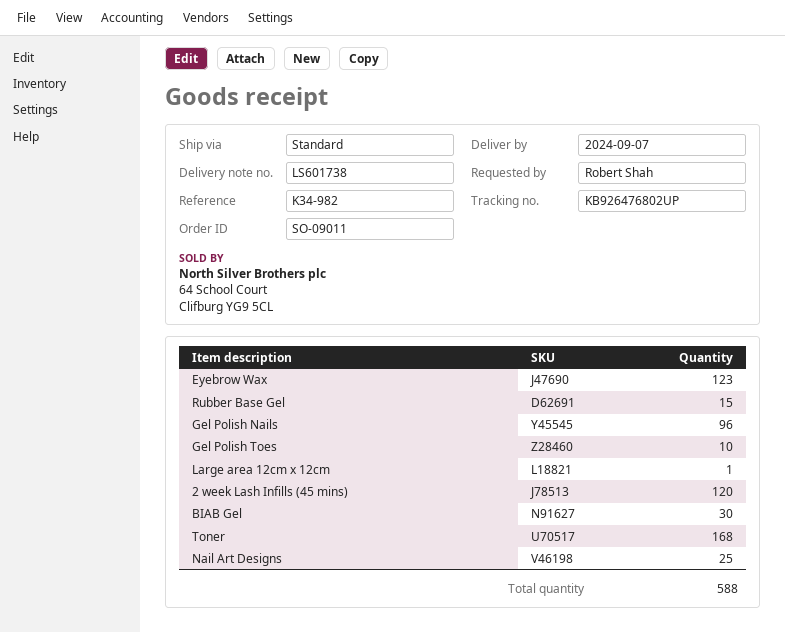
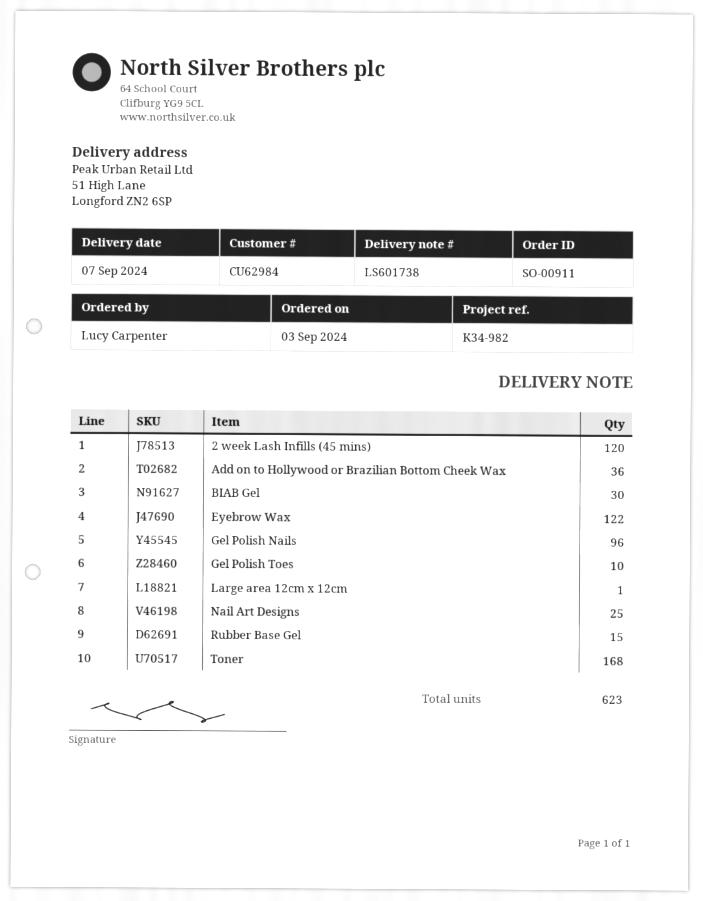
order number: SO-09011 -> SO-00911
ordered by: Robert Shah -> Lucy Carpenter
Eyebrow Wax: 123 -> 122
Add on to Hollywood or Brazilian Bottom Cheek Wax: none -> 36
total quantity: 588 -> 623

